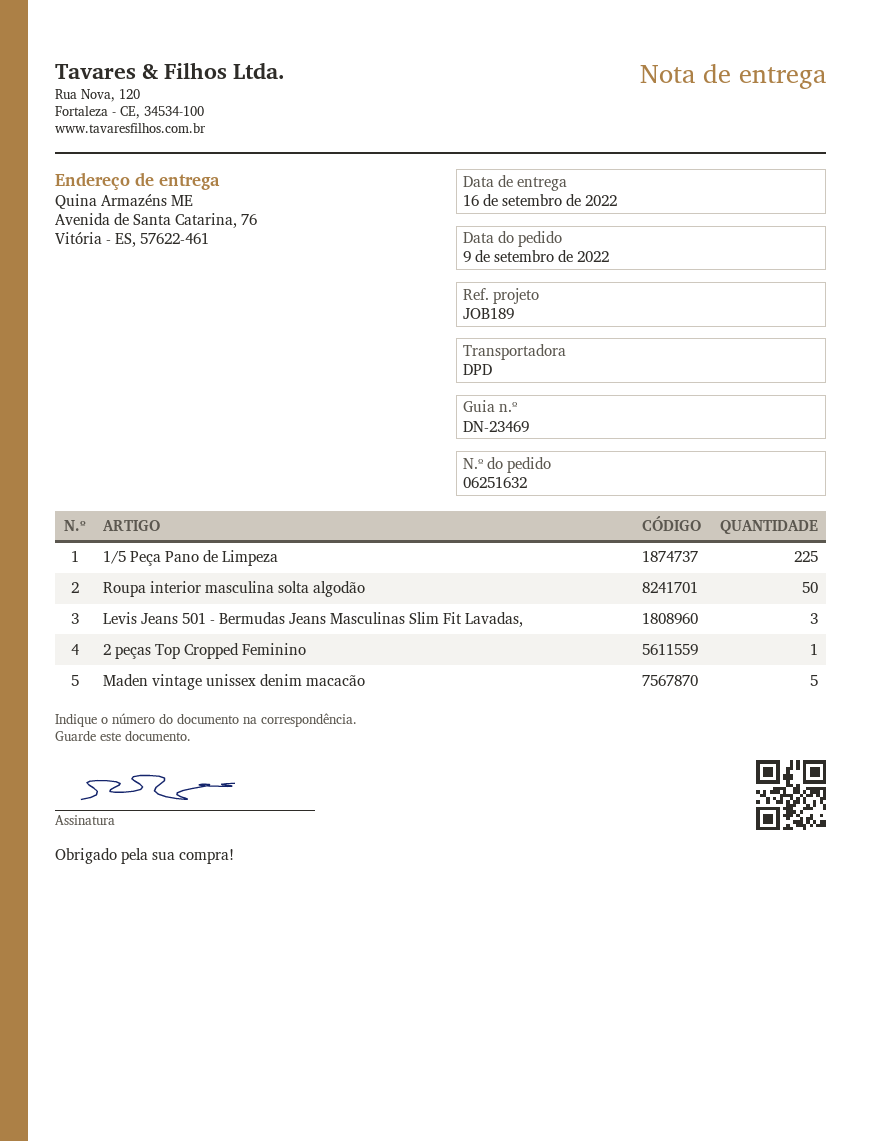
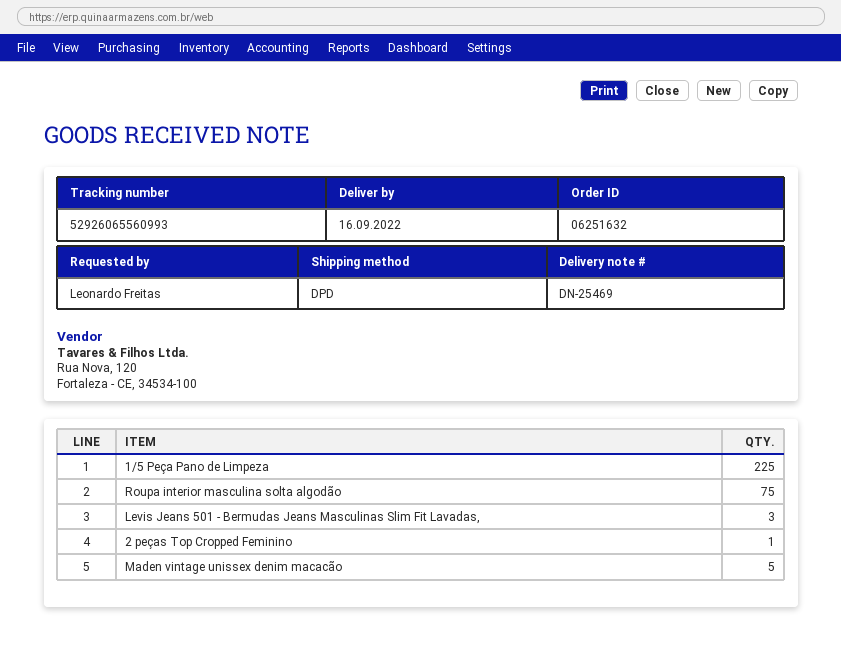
delivery note number: DN-23469 -> DN-25469
Roupa interior masculina solta algodão: 50 -> 75

